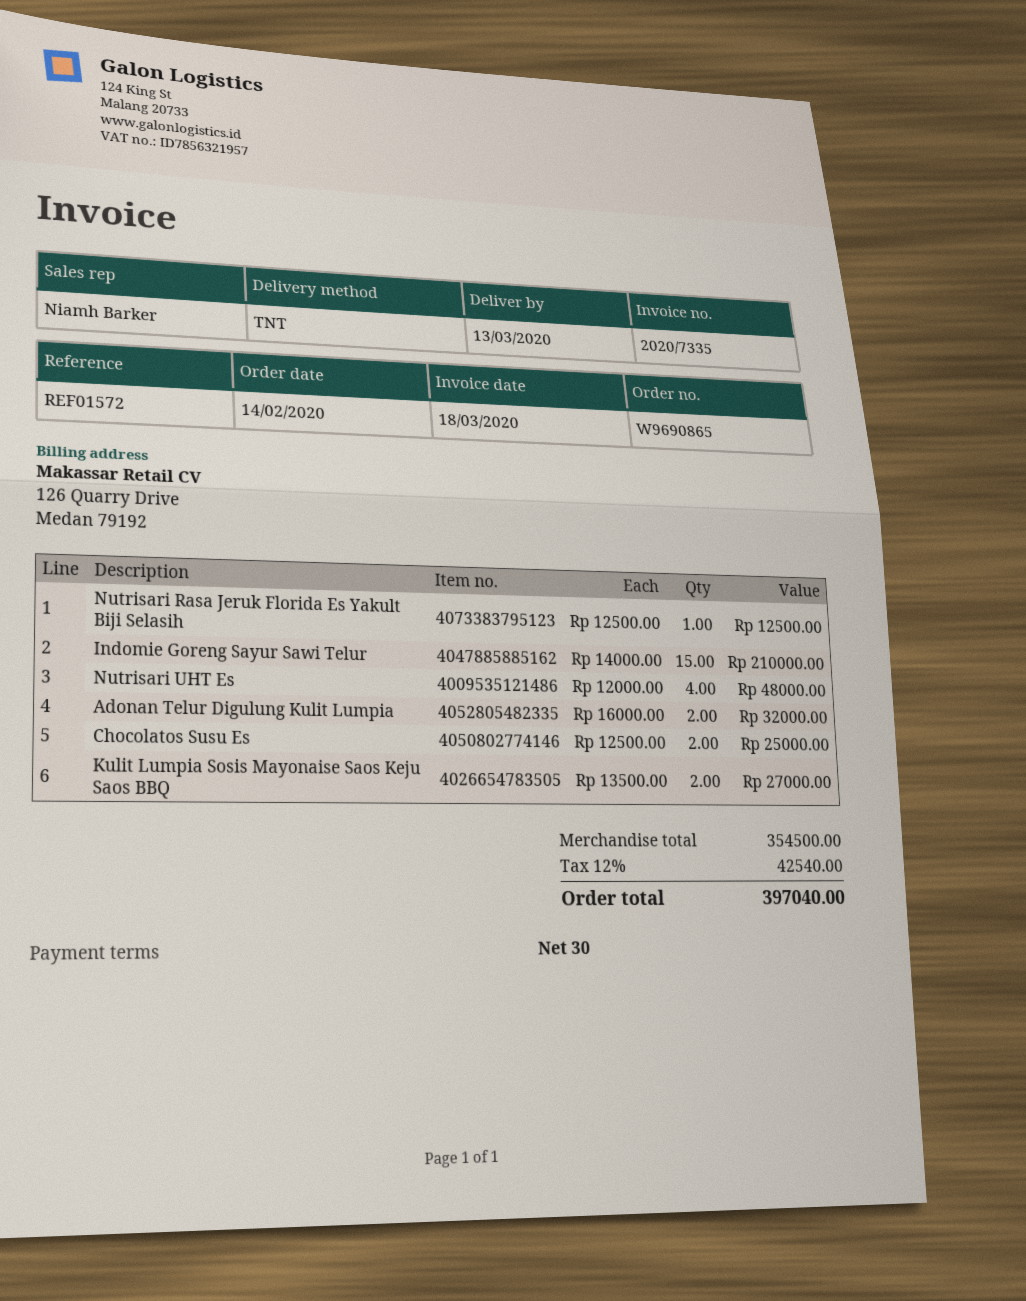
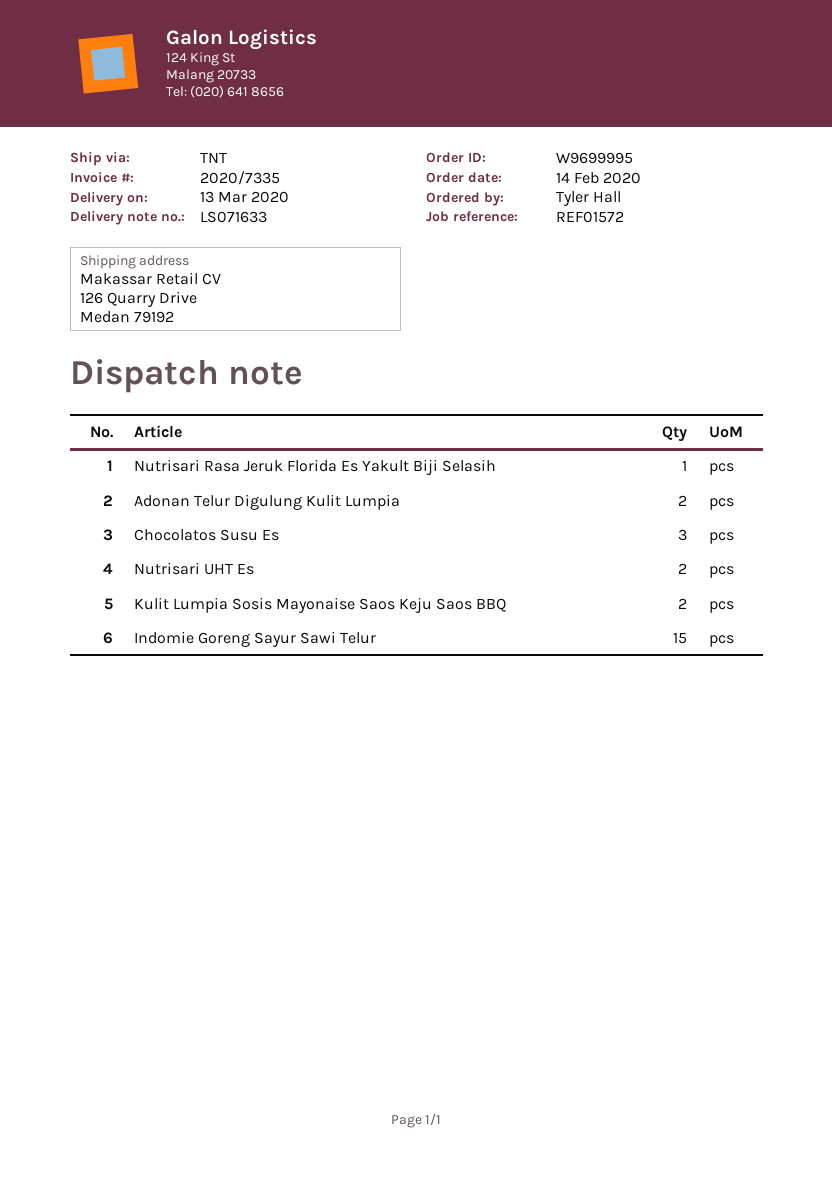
order number: W9690865 -> W9699995
Nutrisari UHT Es: 4 -> 2
Chocolatos Susu Es: 2 -> 3

